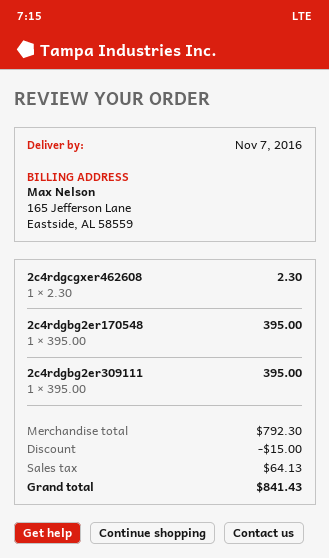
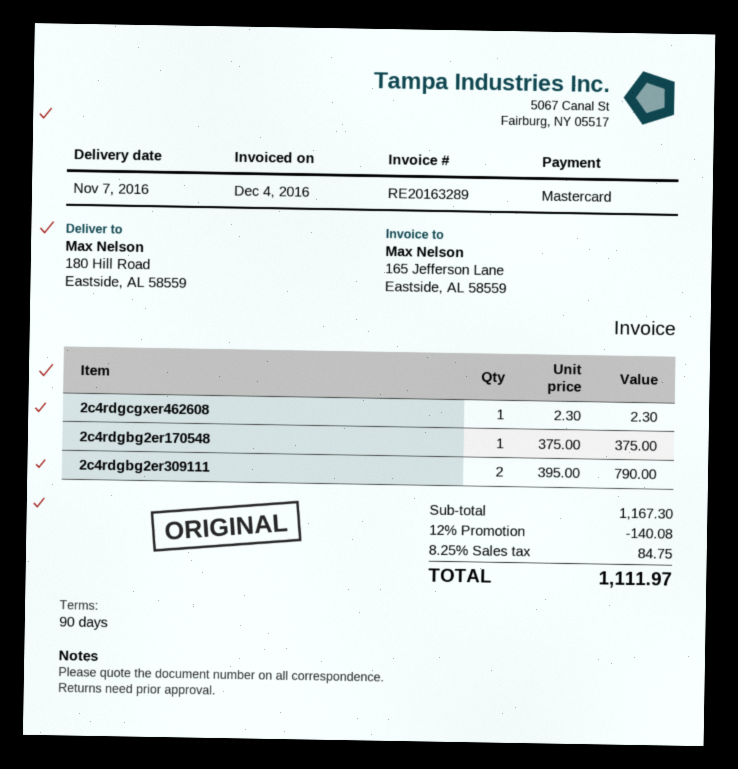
2c4rdgbg2er170548: 1 x 395.00 = 395.00 -> 1 x 375.00 = 375.00
2c4rdgbg2er309111: 1 x 395.00 = 395.00 -> 2 x 395.00 = 790.00
subtotal: 792.30 -> 1167.30
discount: 15.00 -> 140.08
tax: 64.13 -> 84.75
total: 841.43 -> 1111.97

